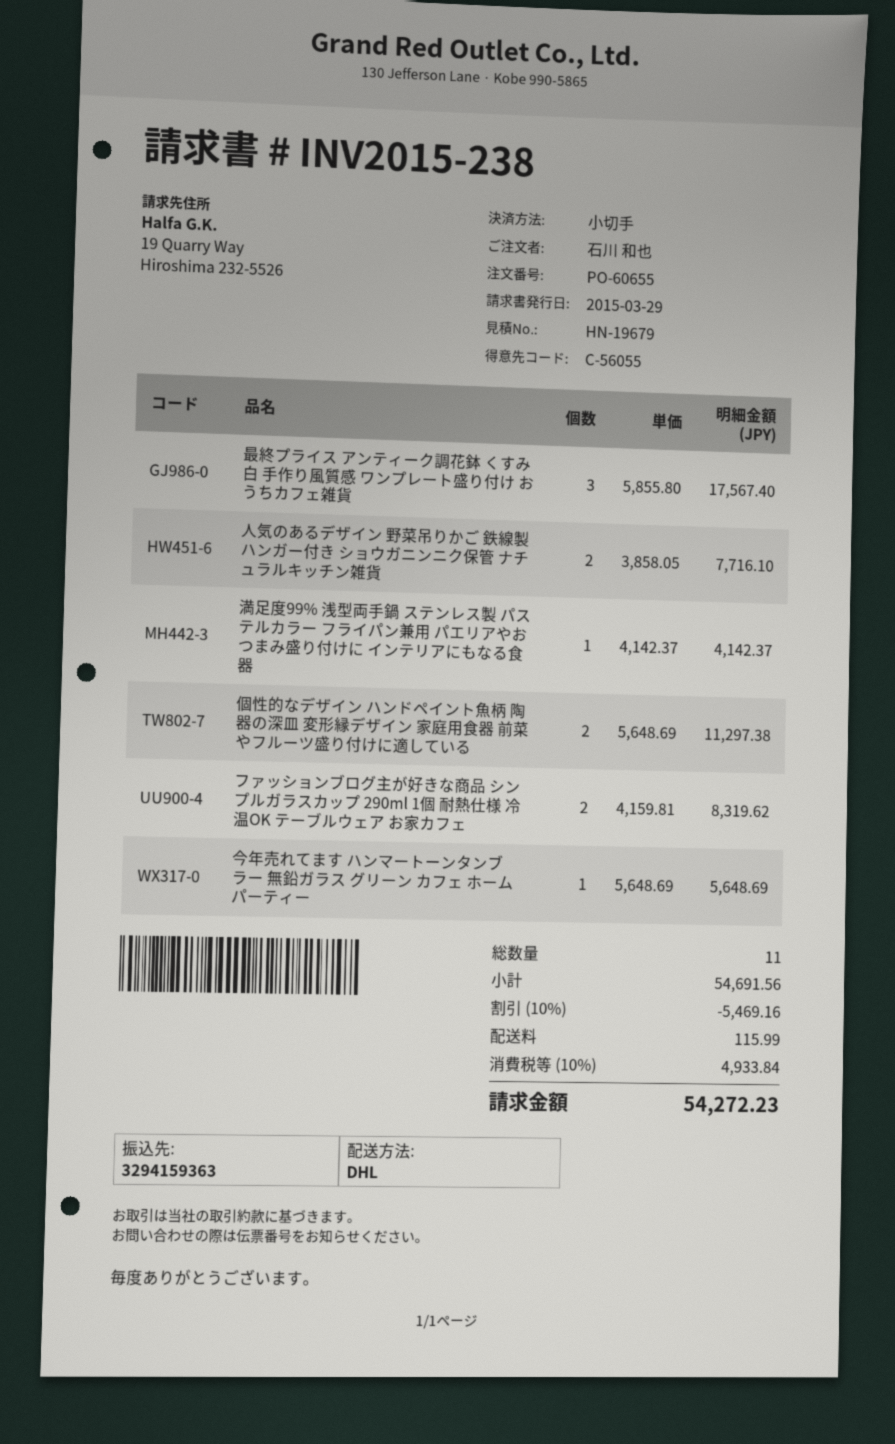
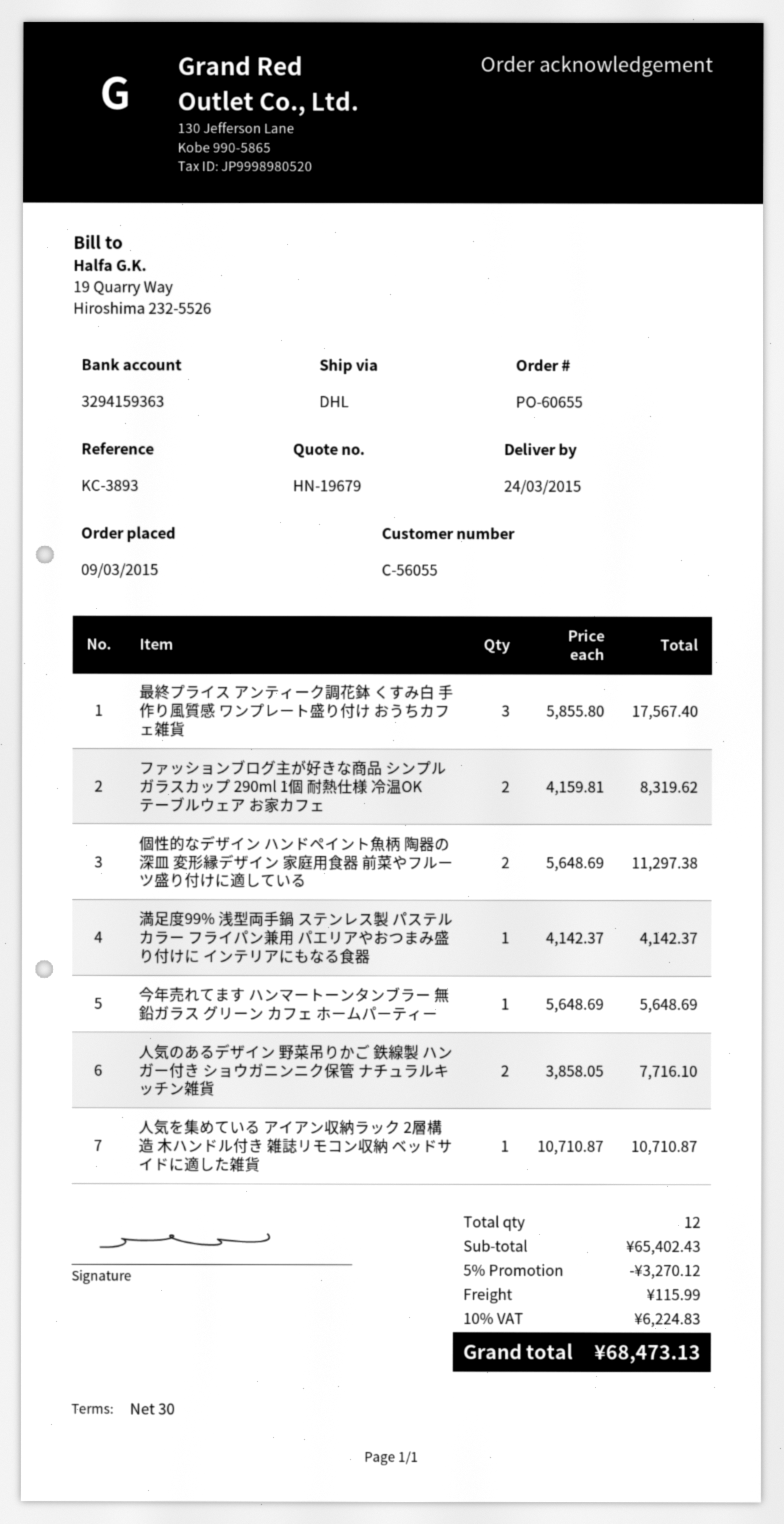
人気を集めている アイアン収納ラック 2層構造 木ハンドル付き 雑誌リモコン収納 ベッドサイドに適した雑貨: none -> 1 x 10710.87 = 10710.87
total quantity: 11 -> 12
subtotal: 54691.56 -> 65402.43
discount: 10% = 5469.16 -> 5% = 3270.12
tax: 10% = 4933.84 -> 10% = 6224.83
total: 54272.23 -> 68473.13

